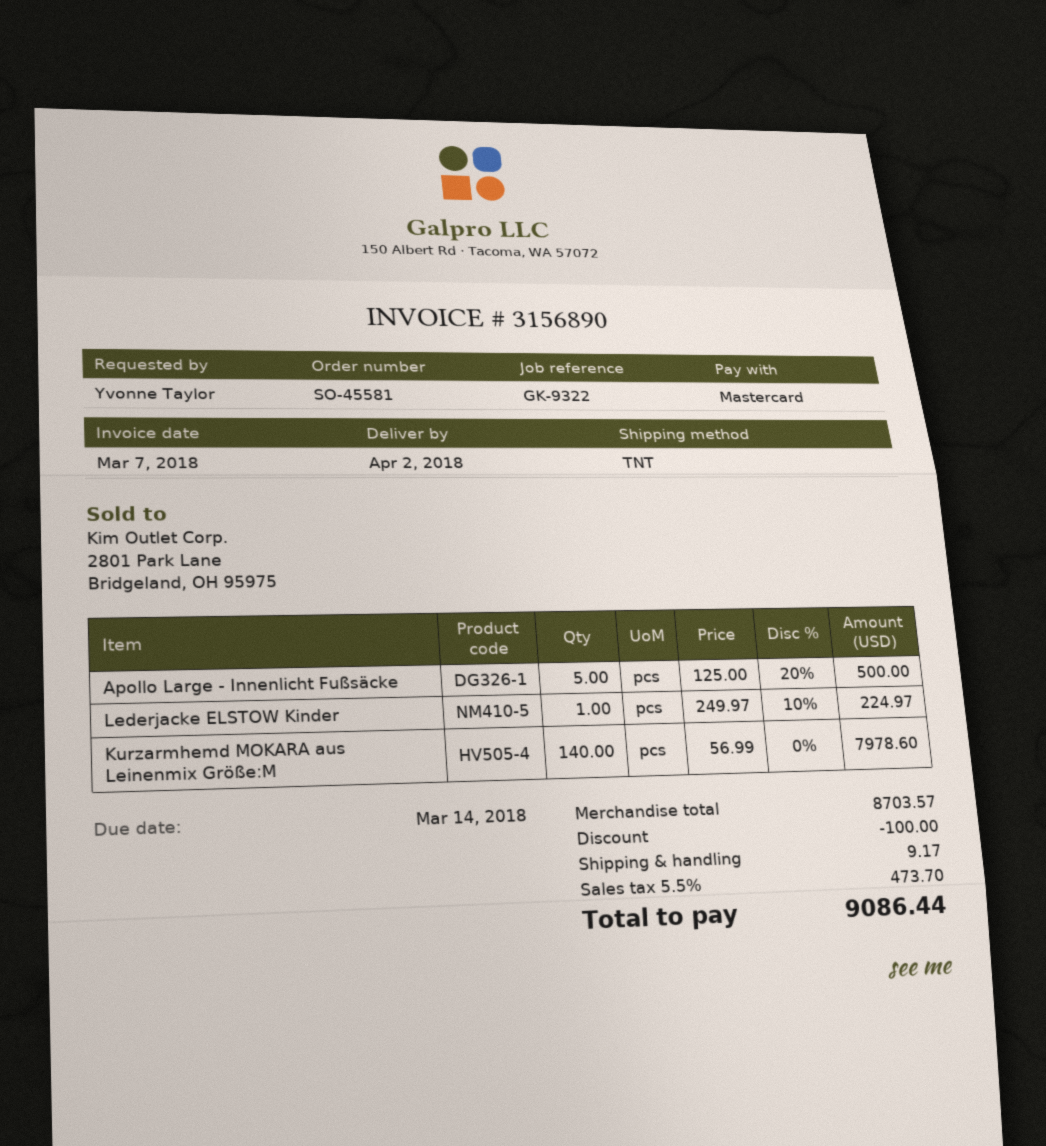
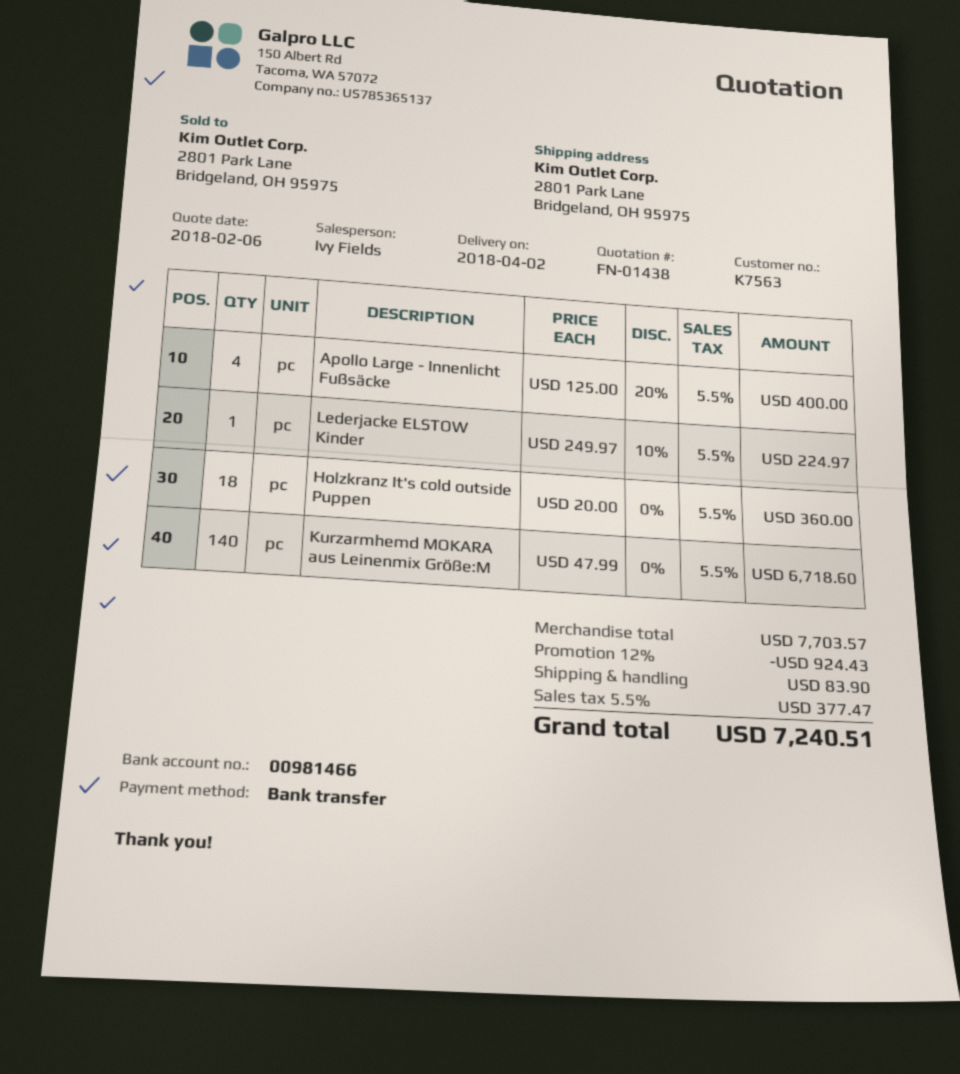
payment method: Mastercard -> bank transfer
Apollo Large - Innenlicht Fußsäcke: 5 x 125.00 - 20% = 500.00 -> 4 x 125.00 - 20% = 400.00
Kurzarmhemd MOKARA aus Leinenmix Größe:M: 140 x 56.99 = 7978.60 -> 140 x 47.99 = 6718.60
Holzkranz It's cold outside Puppen: none -> 18 x 20.00 = 360.00
subtotal: 8703.57 -> 7703.57
discount: 100.00 -> 924.43
shipping: 9.17 -> 83.90
tax: 5.5% = 473.70 -> 5.5% = 377.47
total: 9086.44 -> 7240.51

